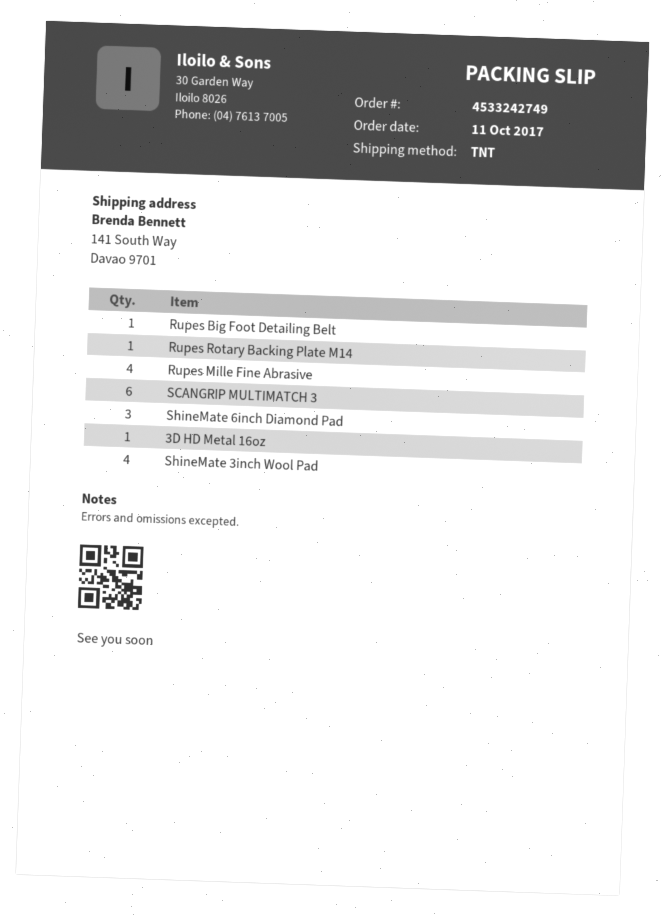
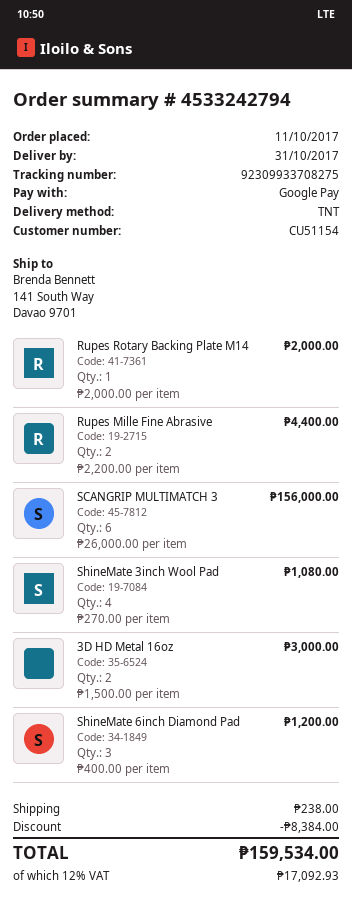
order number: 4533242749 -> 4533242794
Rupes Big Foot Detailing Belt: 1 -> none
Rupes Mille Fine Abrasive: 4 -> 2
3D HD Metal 16oz: 1 -> 2

